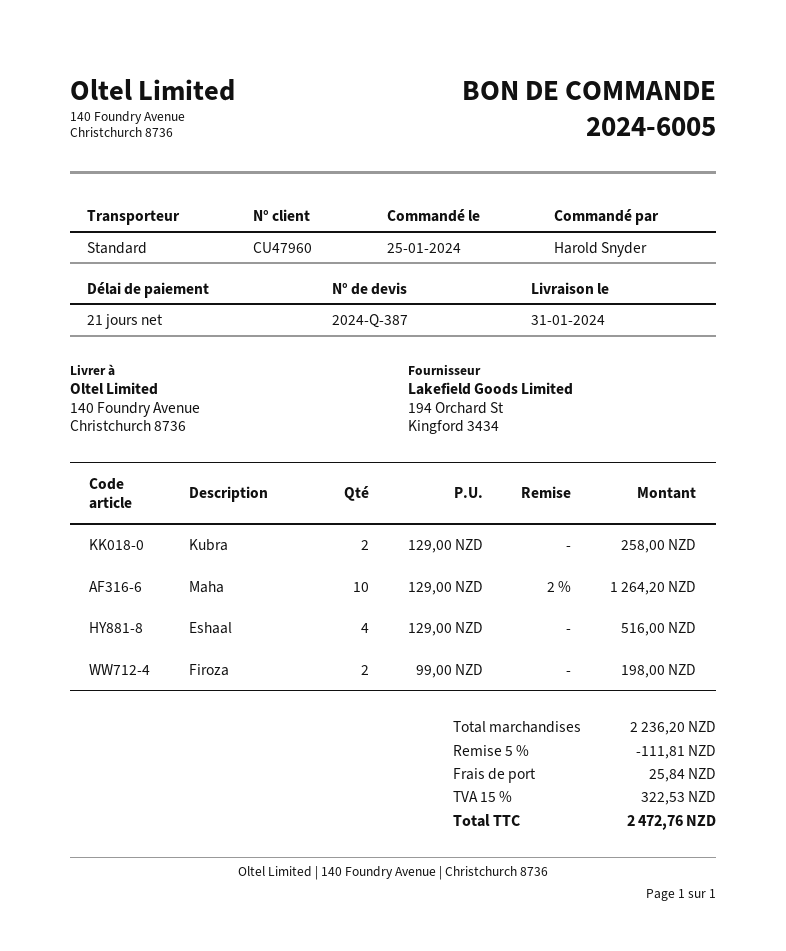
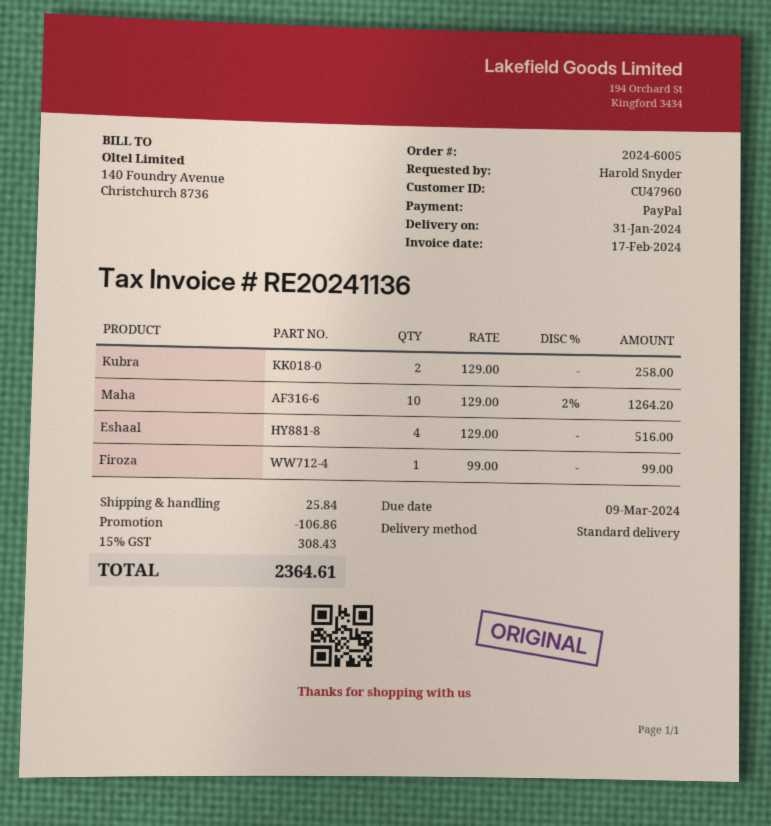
Firoza: 2 x 99.00 = 198.00 -> 1 x 99.00 = 99.00
discount: 111.81 -> 106.86
tax: 15% = 322.53 -> 15% = 308.43
total: 2472.76 -> 2364.61

